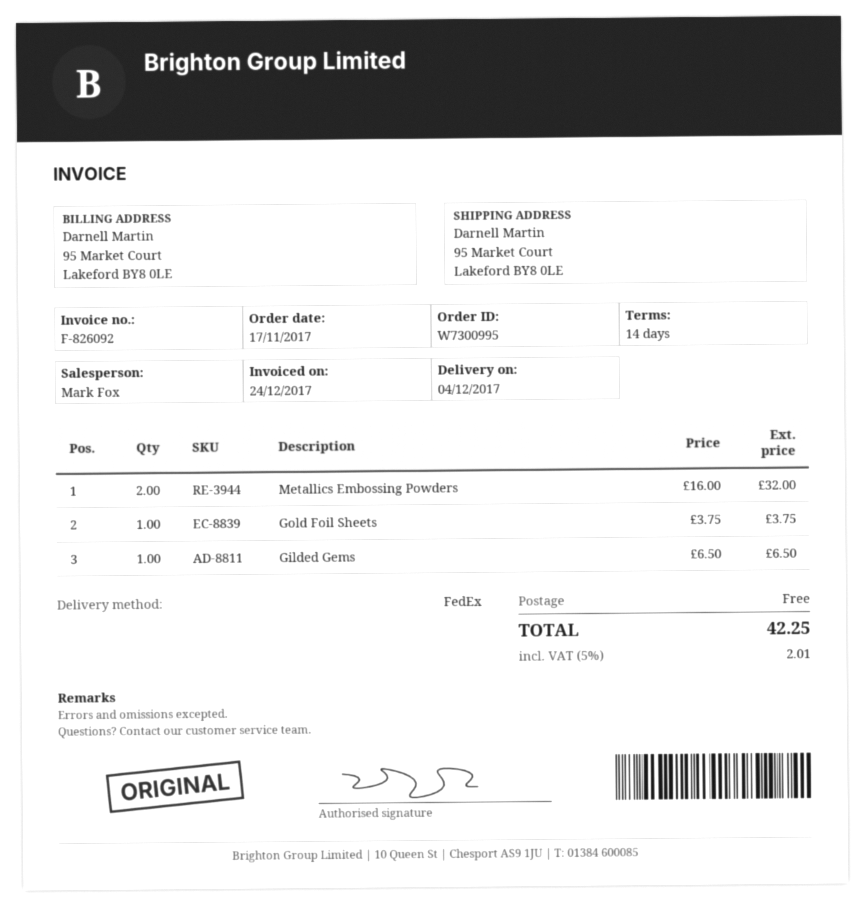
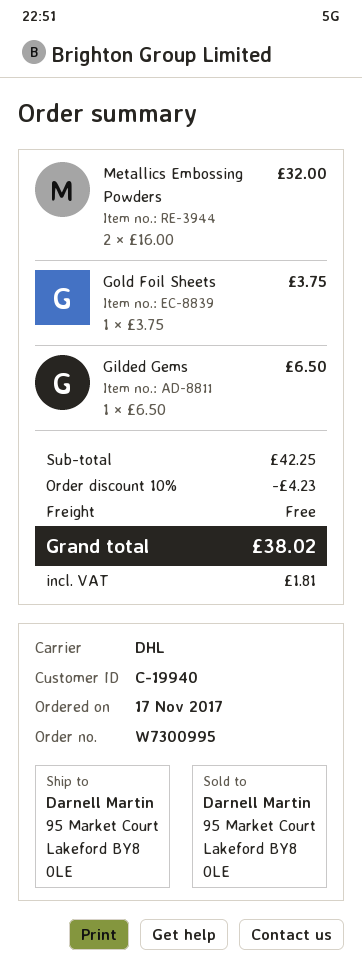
shipping method: FedEx -> DHL
discount: none -> 10% = 4.23
tax: 2.01 -> 1.81
total: 42.25 -> 38.02

